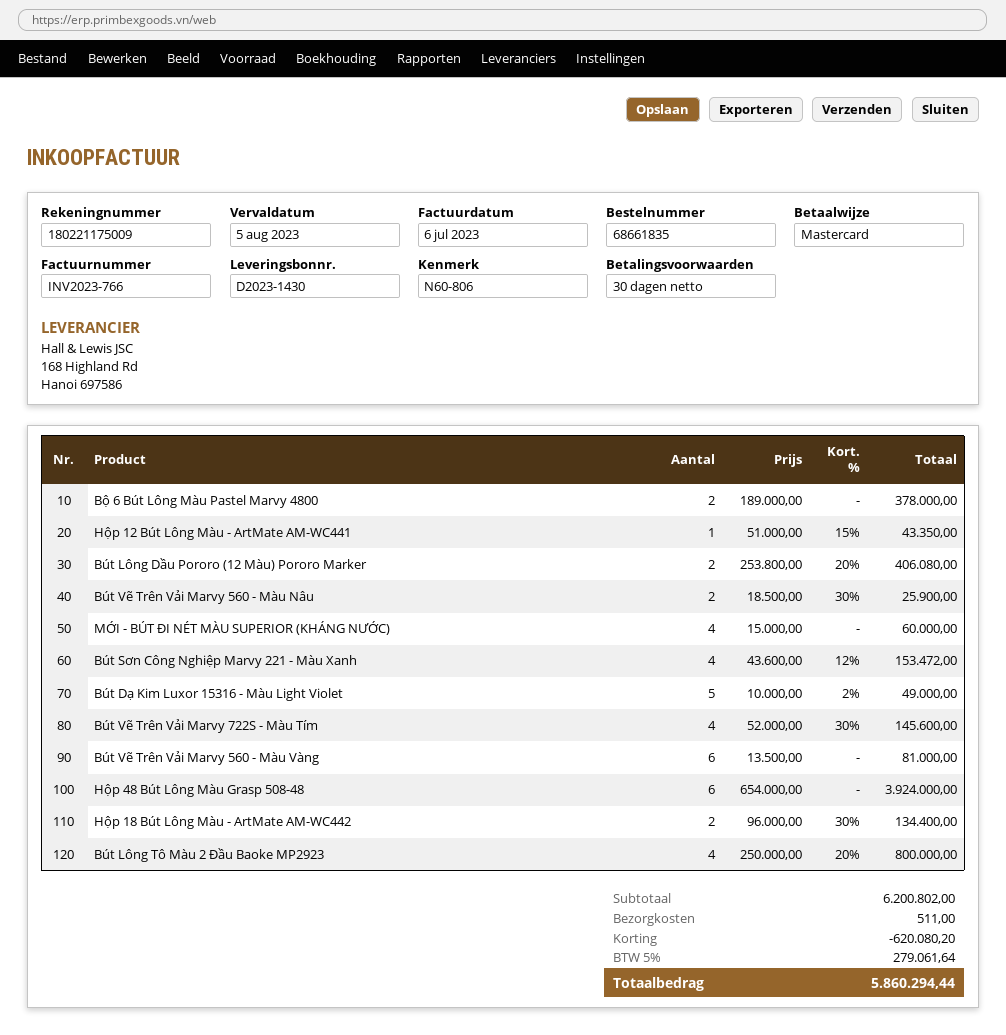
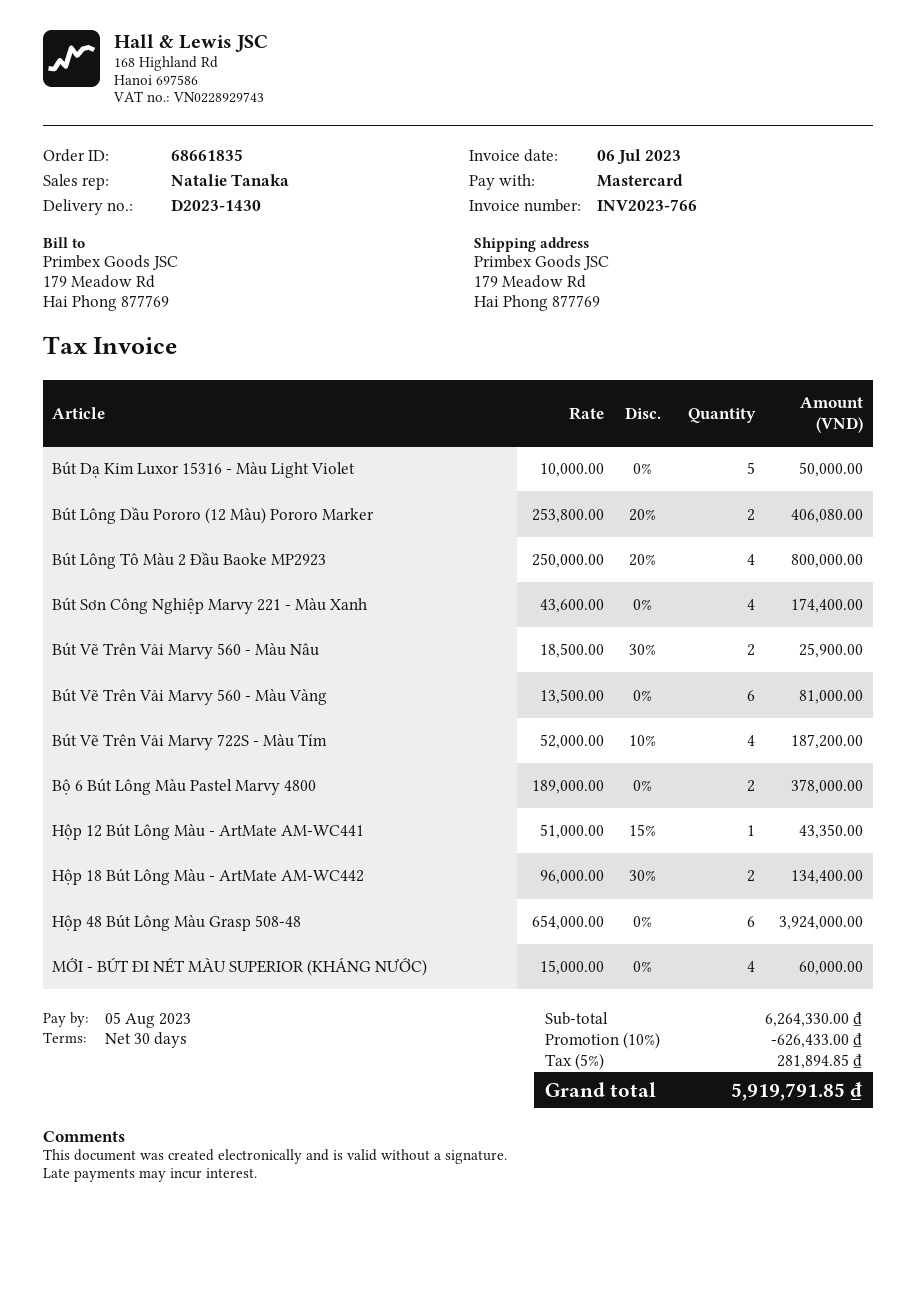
Bút Sơn Công Nghiệp Marvy 221 - Màu Xanh: 4 x 43600.00 - 12% = 153472.00 -> 4 x 43600.00 = 174400.00
Bút Dạ Kim Luxor 15316 - Màu Light Violet: 5 x 10000.00 - 2% = 49000.00 -> 5 x 10000.00 = 50000.00
Bút Vẽ Trên Vải Marvy 722S - Màu Tím: 4 x 52000.00 - 30% = 145600.00 -> 4 x 52000.00 - 10% = 187200.00
subtotal: 6200802.00 -> 6264330.00
discount: 620080.20 -> 626433.00
shipping: 511.00 -> none
tax: 5% = 279061.64 -> 5% = 281894.85
total: 5860294.44 -> 5919791.85

